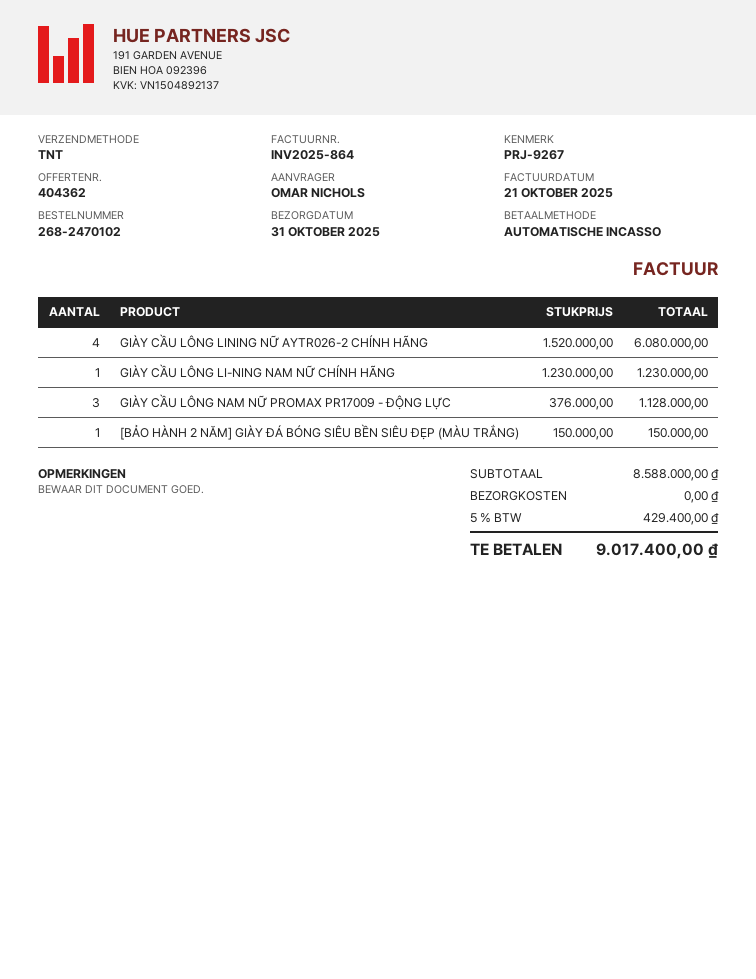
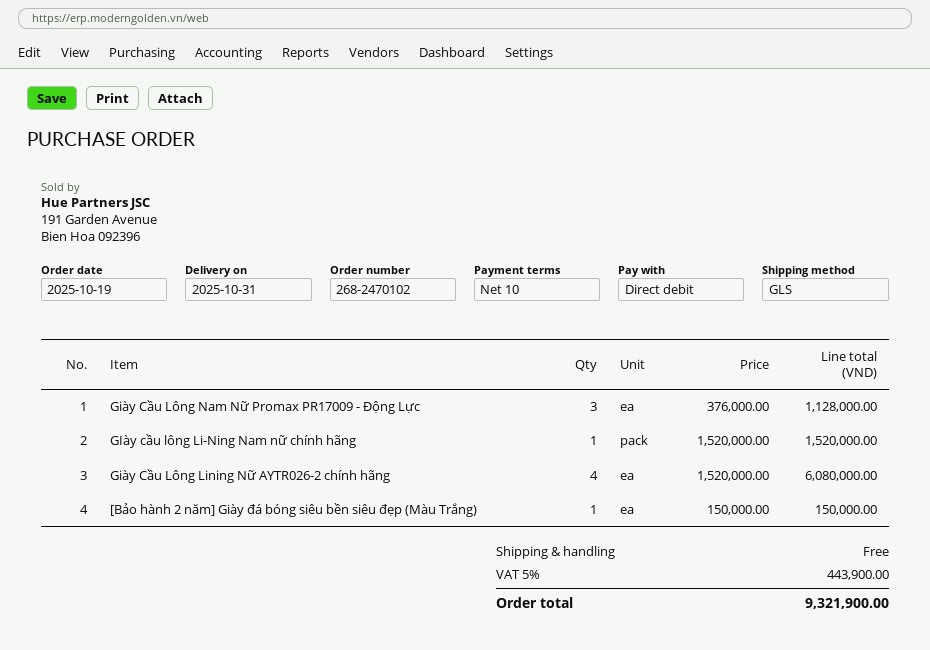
shipping method: TNT -> GLS
GIÀY CẦU LÔNG LI-NING NAM NỮ CHÍNH HÃNG: 1 x 1230000.00 = 1230000.00 -> 1 x 1520000.00 = 1520000.00
tax: 5% = 429400.00 -> 5% = 443900.00
total: 9017400.00 -> 9321900.00

